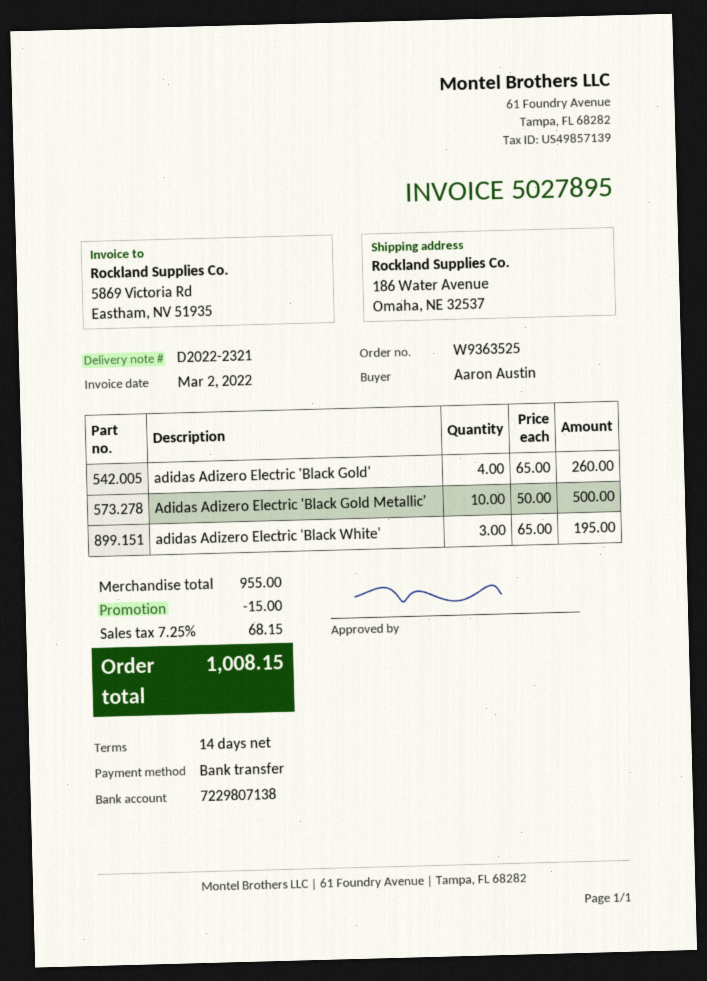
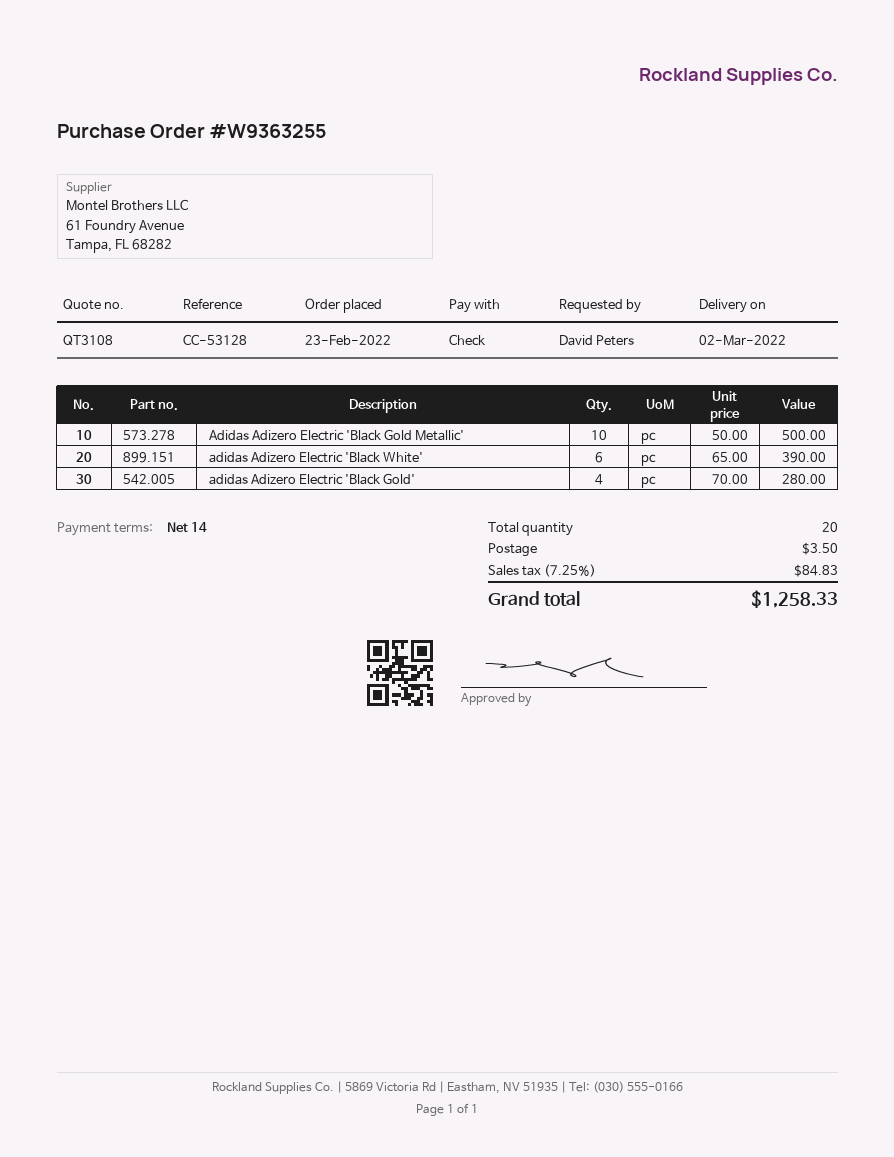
order number: W9363525 -> W9363255
ordered by: Aaron Austin -> David Peters
payment method: bank transfer -> cheque
adidas Adizero Electric 'Black Gold': 4 x 65.00 = 260.00 -> 4 x 70.00 = 280.00
adidas Adizero Electric 'Black White': 3 x 65.00 = 195.00 -> 6 x 65.00 = 390.00
discount: 15.00 -> none
shipping: none -> 3.50
tax: 7.25% = 68.15 -> 7.25% = 84.83
total: 1008.15 -> 1258.33

